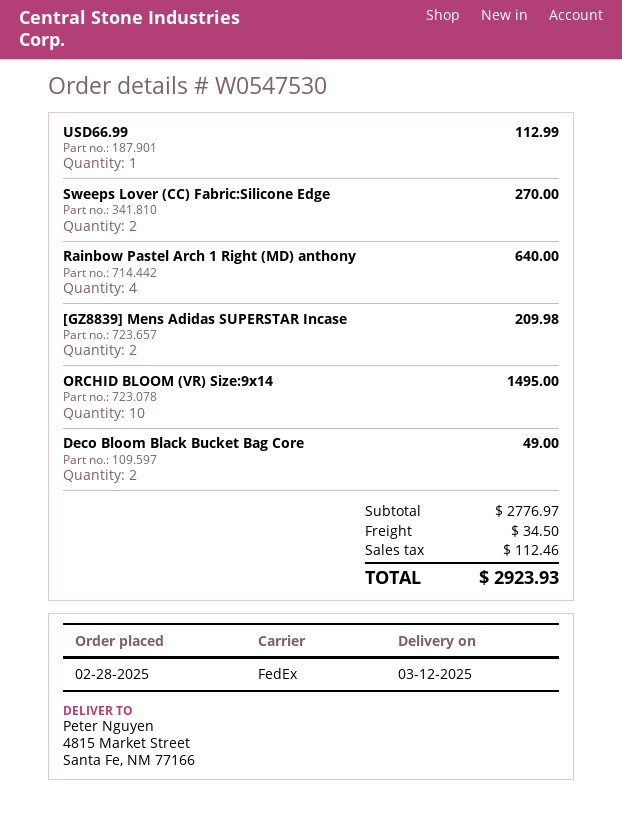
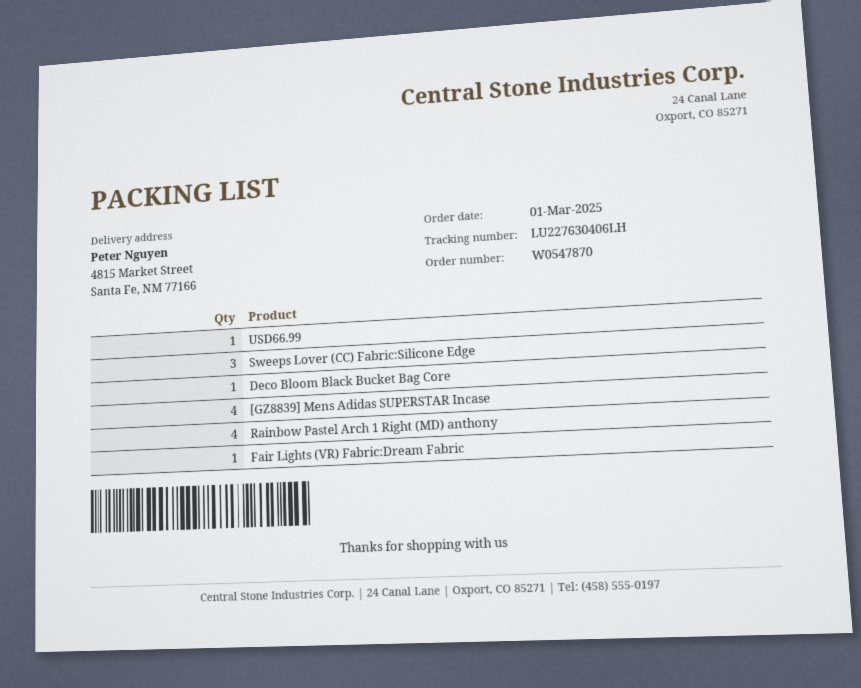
order number: W0547530 -> W0547870
order date: 2025-02-28 -> 2025-03-01
Sweeps Lover (CC) Fabric:Silicone Edge: 2 -> 3
[GZ8839] Mens Adidas SUPERSTAR Incase: 2 -> 4
ORCHID BLOOM (VR) Size:9x14: 10 -> none
Deco Bloom Black Bucket Bag Core: 2 -> 1
Fair Lights (VR) Fabric:Dream Fabric: none -> 1

